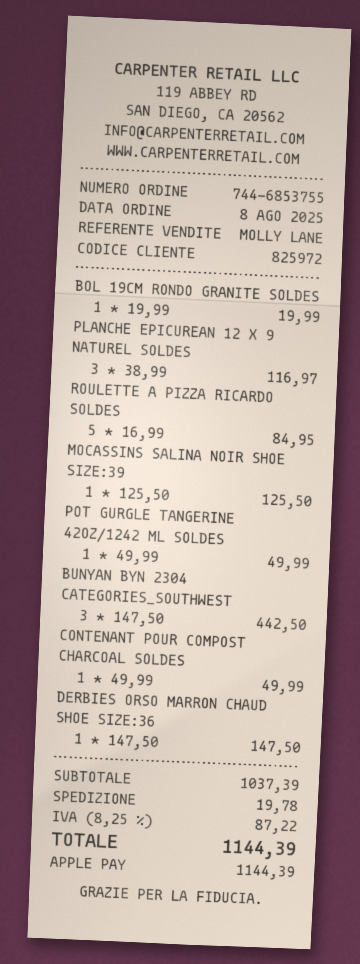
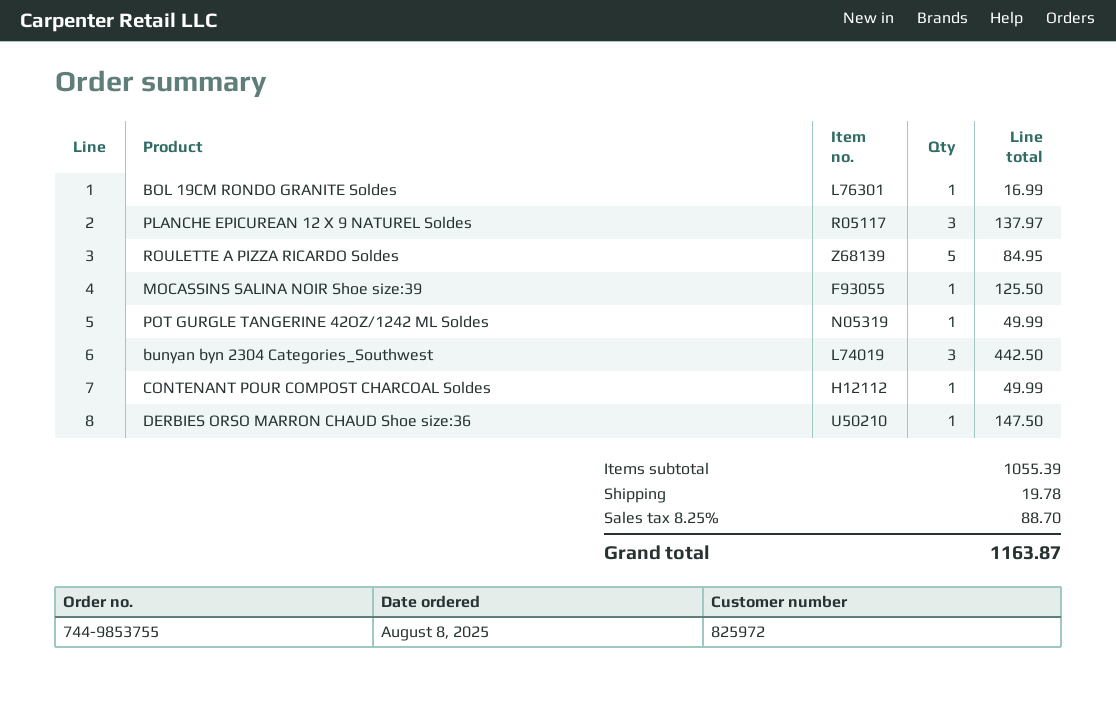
order number: 744-6853755 -> 744-9853755
BOL 19CM RONDO GRANITE SOLDES: 1 for 19.99 -> 1 for 16.99
PLANCHE EPICUREAN 12 X 9 NATUREL SOLDES: 3 for 116.97 -> 3 for 137.97
subtotal: 1037.39 -> 1055.39
tax: 8.25% = 87.22 -> 8.25% = 88.70
total: 1144.39 -> 1163.87

